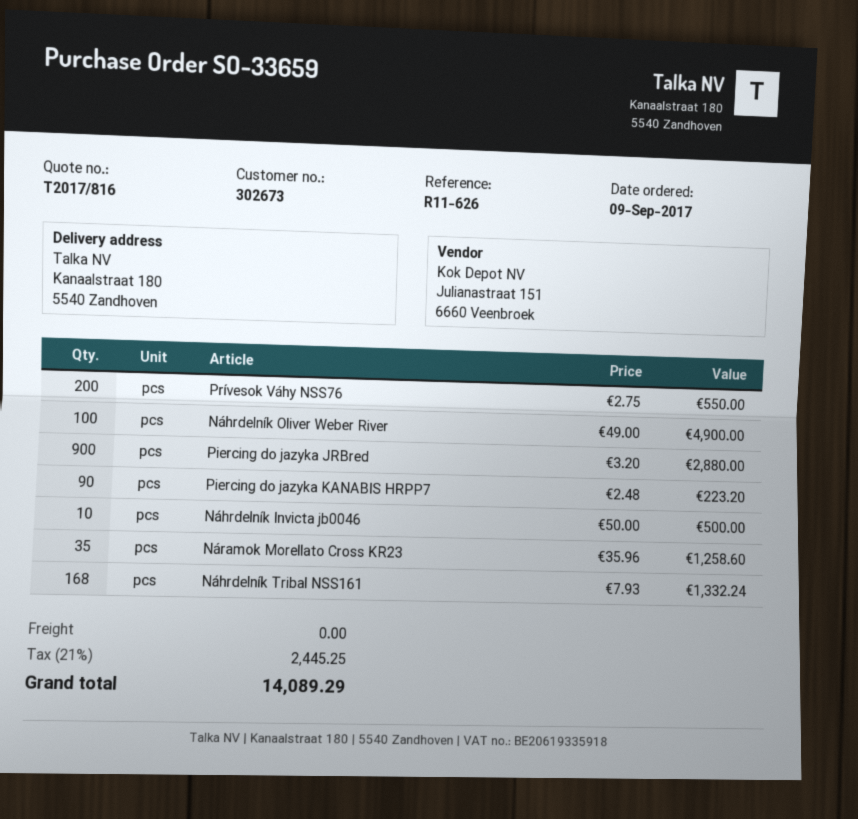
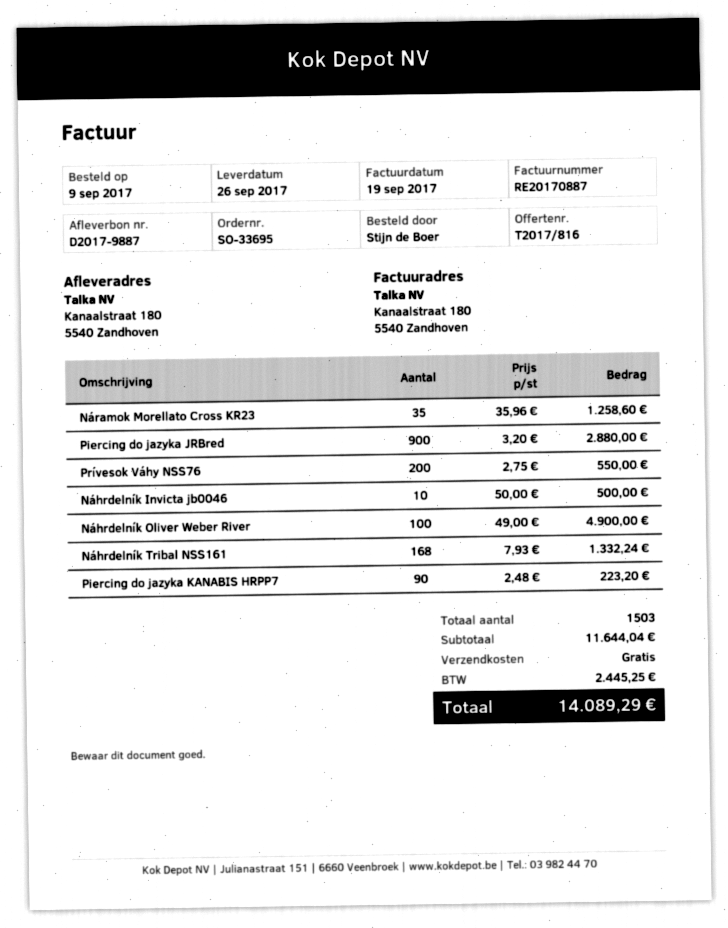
order number: SO-33659 -> SO-33695

